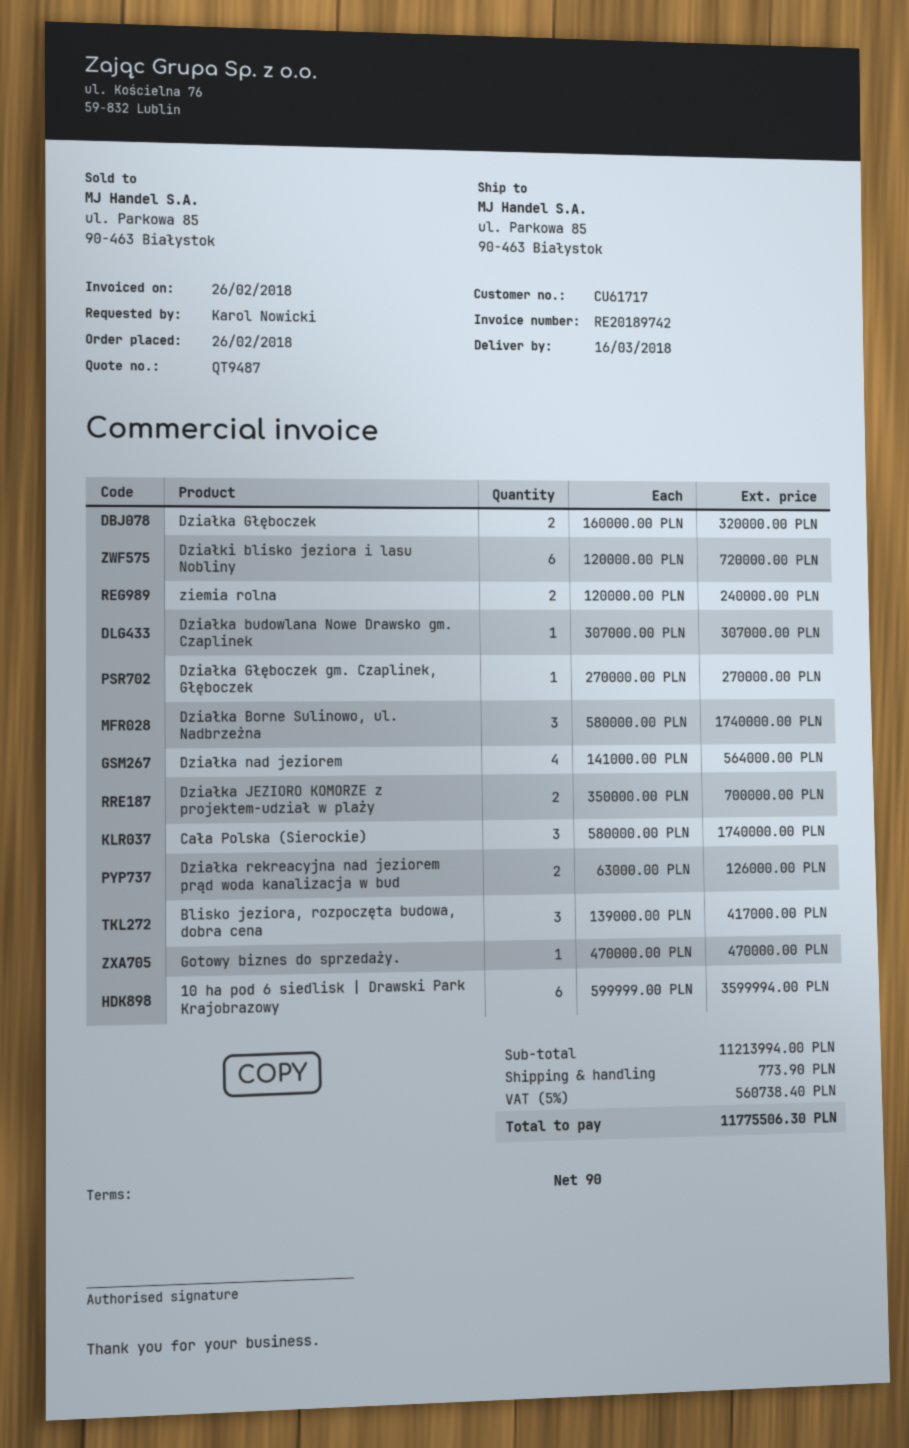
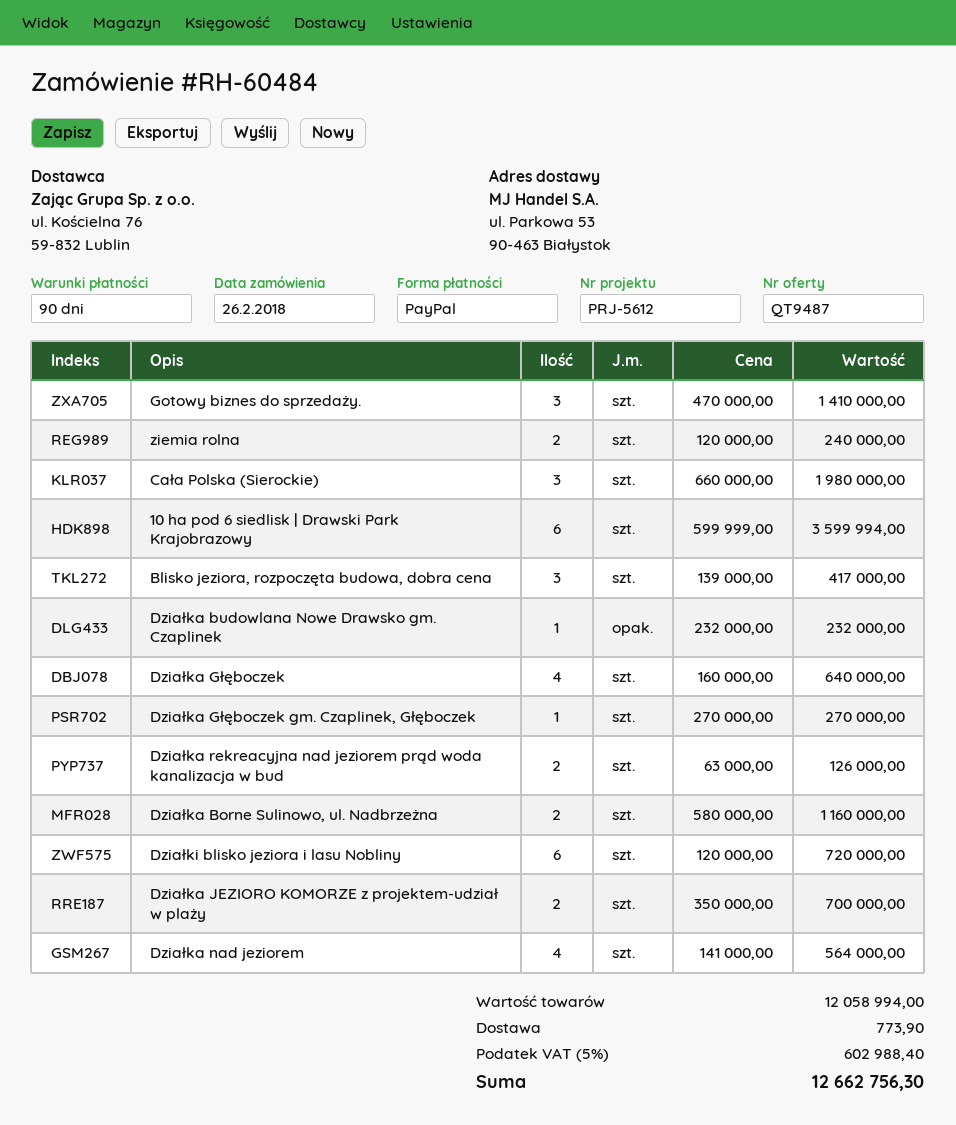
ship to: ul. Parkowa 85, 90-463 Białystok -> ul. Parkowa 53, 90-463 Białystok
Działka Głęboczek: 2 x 160000.00 = 320000.00 -> 4 x 160000.00 = 640000.00
Działka budowlana Nowe Drawsko gm. Czaplinek: 1 x 307000.00 = 307000.00 -> 1 x 232000.00 = 232000.00
Działka Borne Sulinowo, ul. Nadbrzeżna: 3 x 580000.00 = 1740000.00 -> 2 x 580000.00 = 1160000.00
Cała Polska (Sierockie): 3 x 580000.00 = 1740000.00 -> 3 x 660000.00 = 1980000.00
Gotowy biznes do sprzedaży.: 1 x 470000.00 = 470000.00 -> 3 x 470000.00 = 1410000.00
subtotal: 11213994.00 -> 12058994.00
tax: 5% = 560738.40 -> 5% = 602988.40
total: 11775506.30 -> 12662756.30

